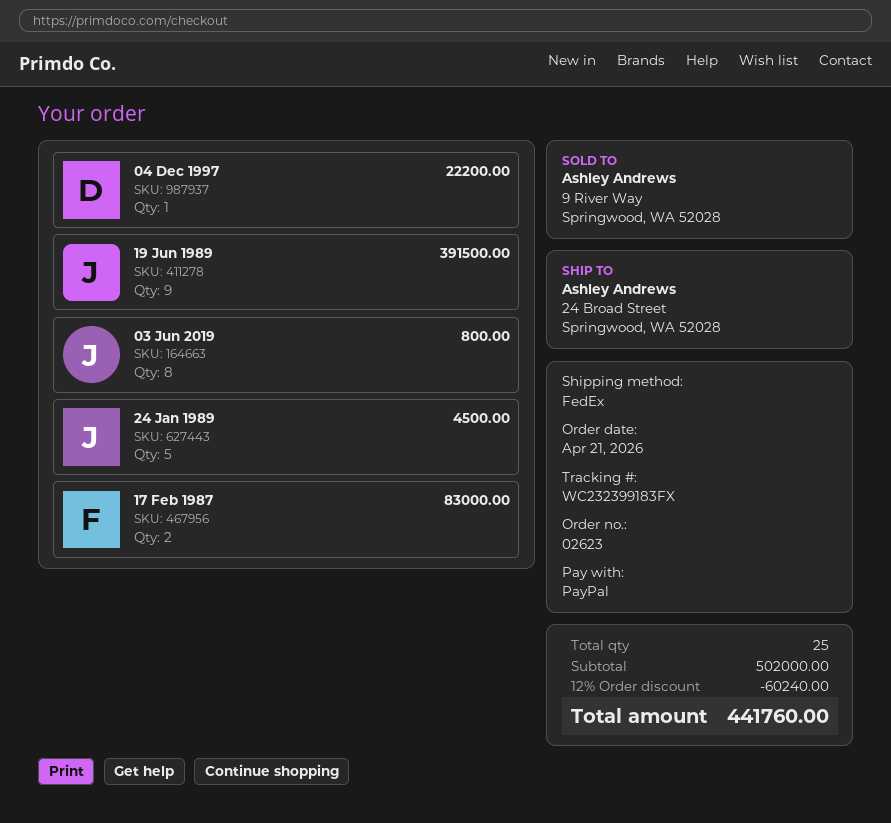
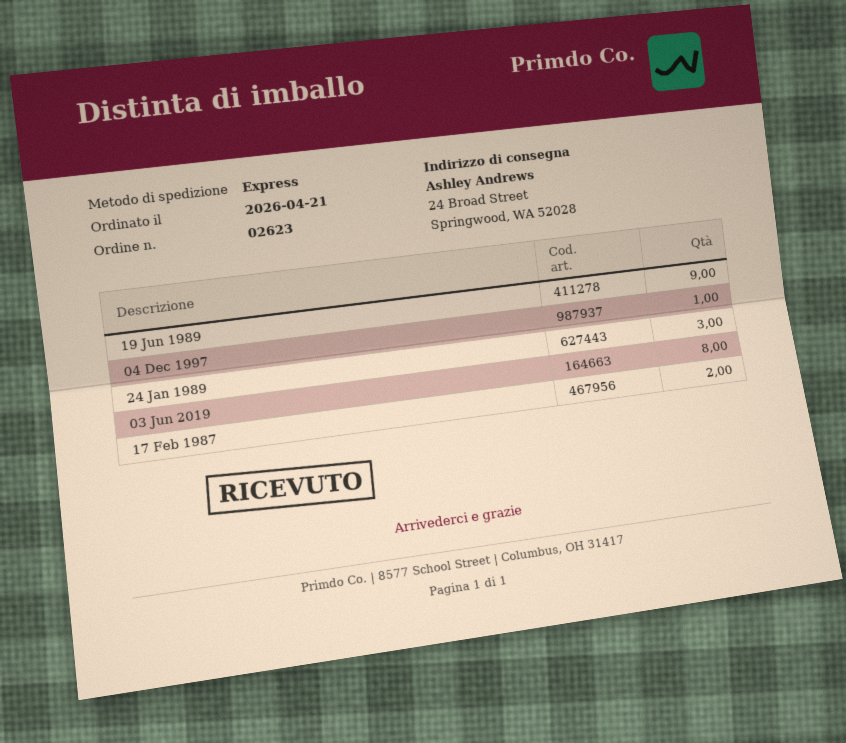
shipping method: FedEx -> express
24 Jan 1989: 5 -> 3

